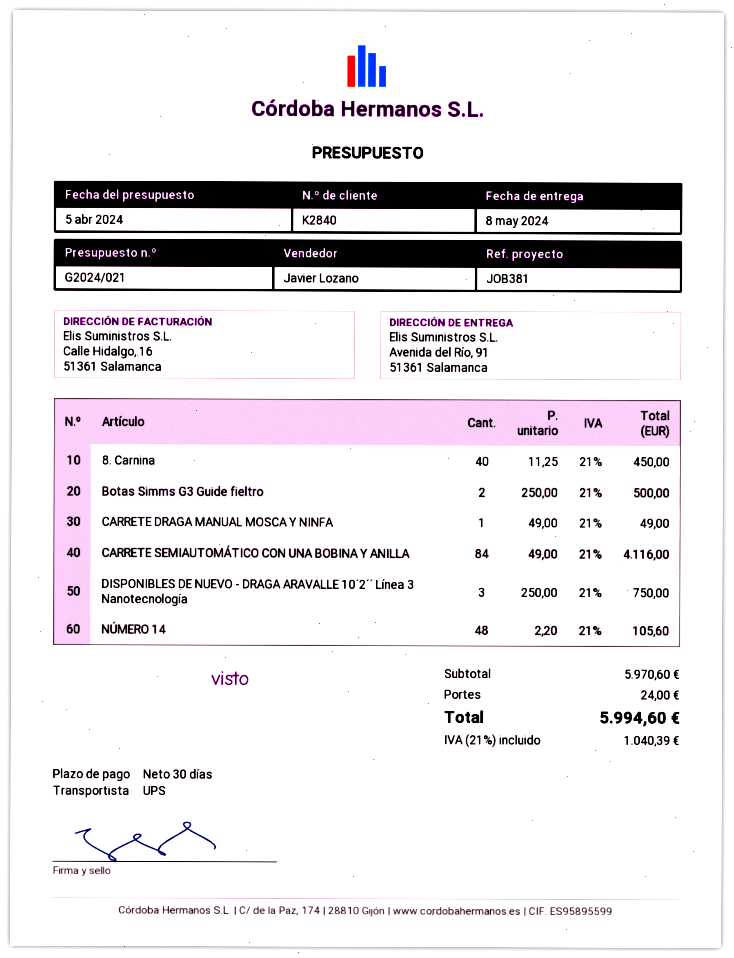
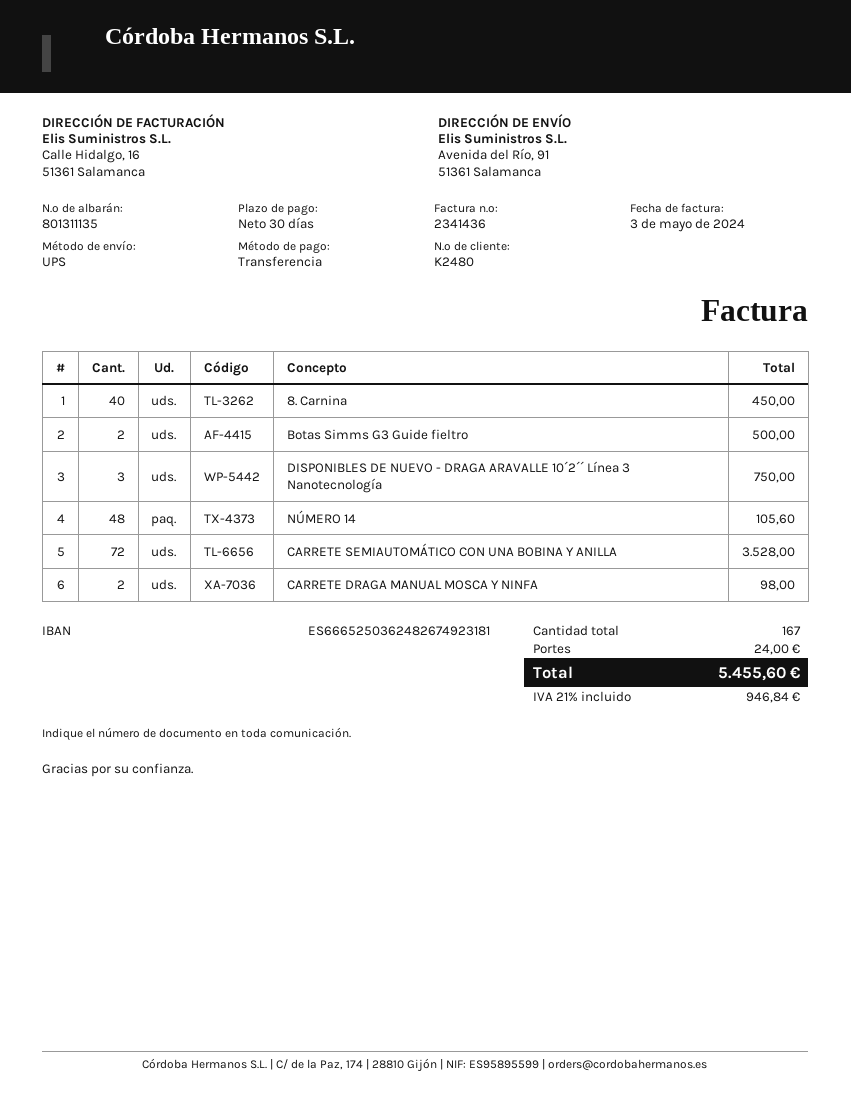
customer number: K2840 -> K2480
CARRETE DRAGA MANUAL MOSCA Y NINFA: 1 for 49.00 -> 2 for 98.00
CARRETE SEMIAUTOMÁTICO CON UNA BOBINA Y ANILLA: 84 for 4116.00 -> 72 for 3528.00
tax: 21% = 1040.39 -> 21% = 946.84
total: 5994.60 -> 5455.60

